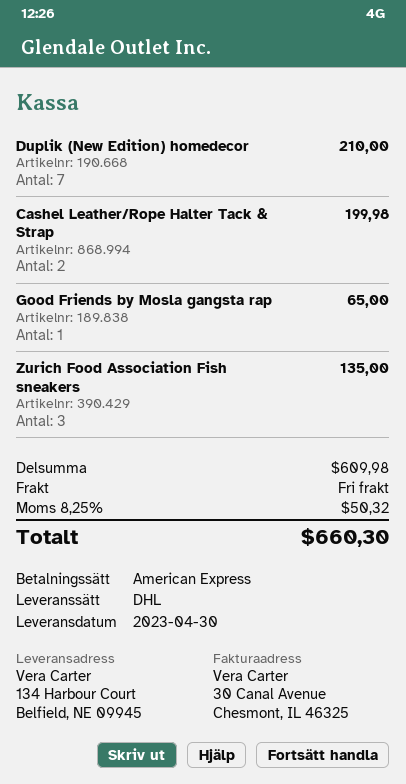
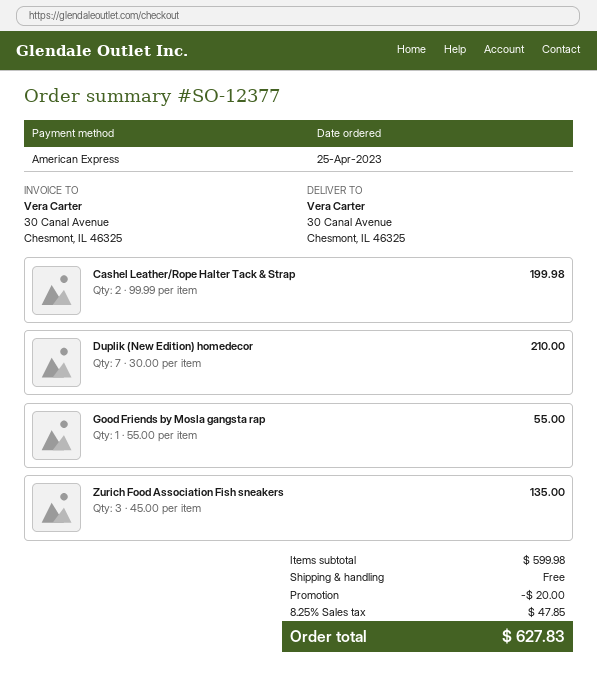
ship to: 134 Harbour Court, Belfield, NE 09945 -> 30 Canal Avenue, Chesmont, IL 46325
Good Friends by Mosla gangsta rap: 1 for 65.00 -> 1 for 55.00
subtotal: 609.98 -> 599.98
discount: none -> 20.00
tax: 8.25% = 50.32 -> 8.25% = 47.85
total: 660.30 -> 627.83

